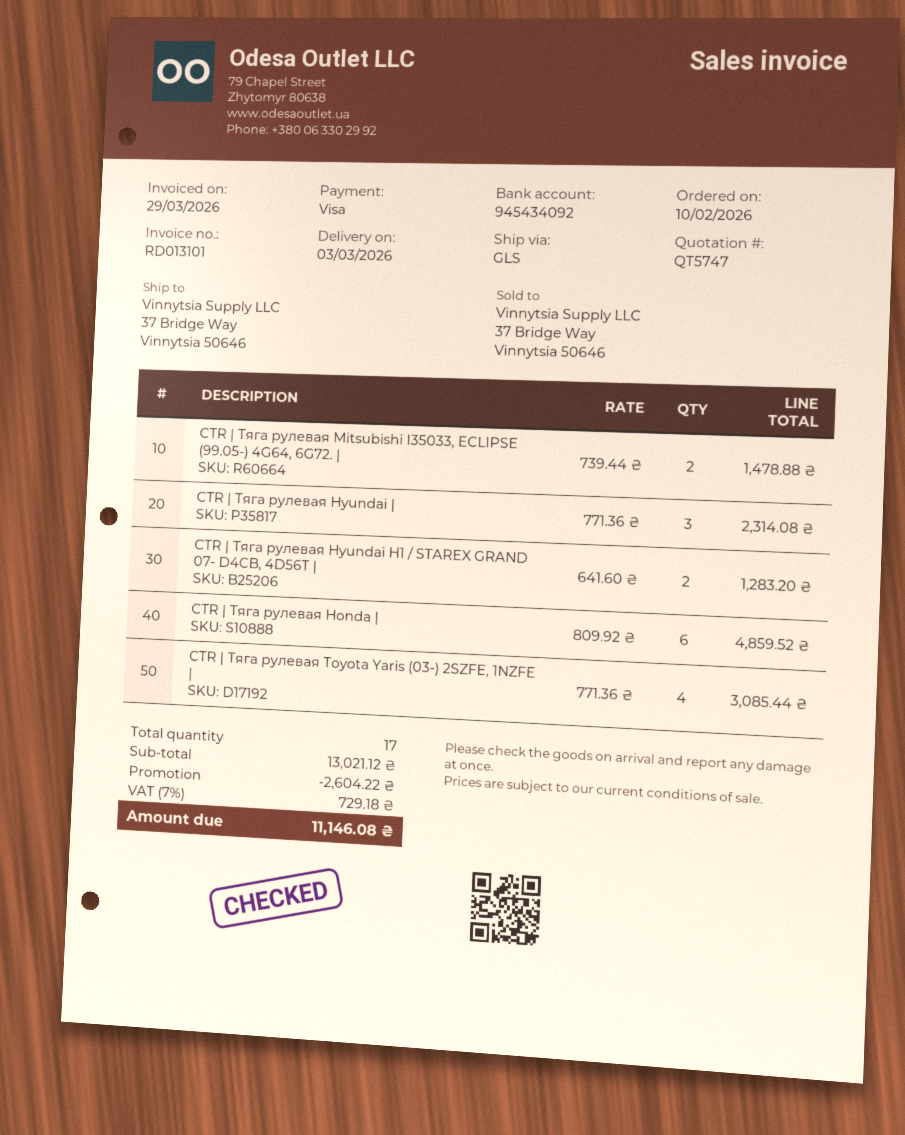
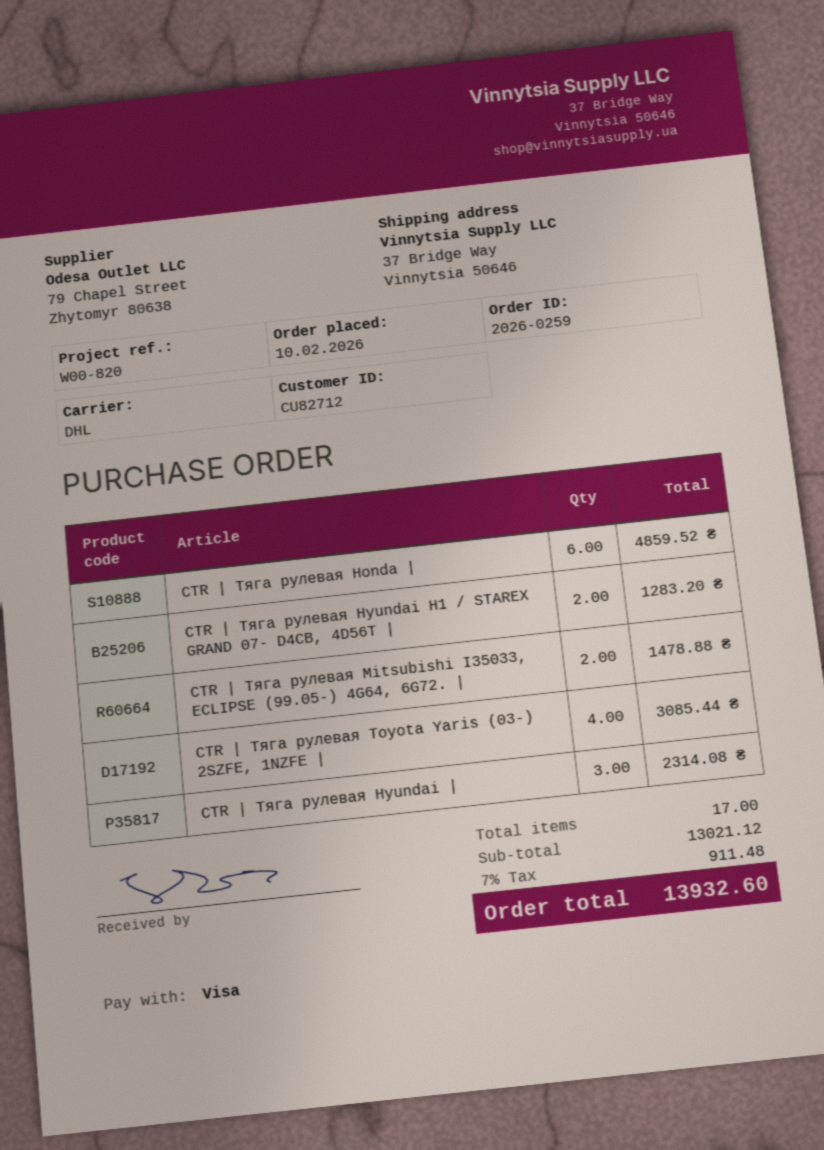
shipping method: GLS -> DHL
discount: 2604.22 -> none
tax: 7% = 729.18 -> 7% = 911.48
total: 11146.08 -> 13932.60

